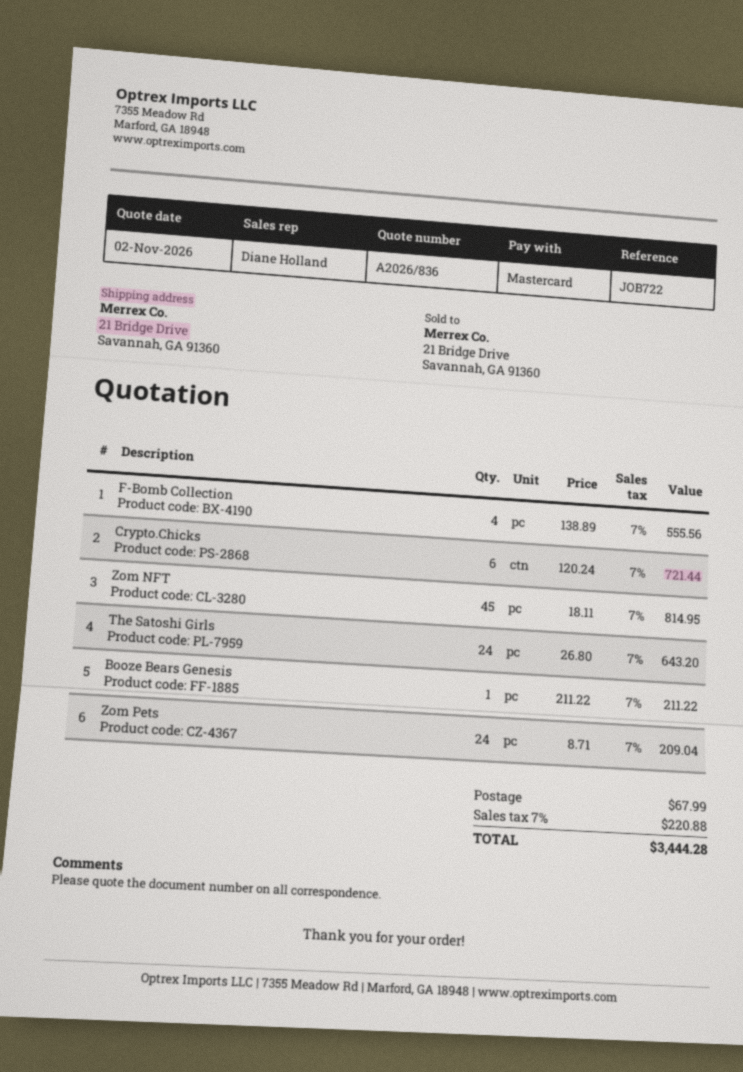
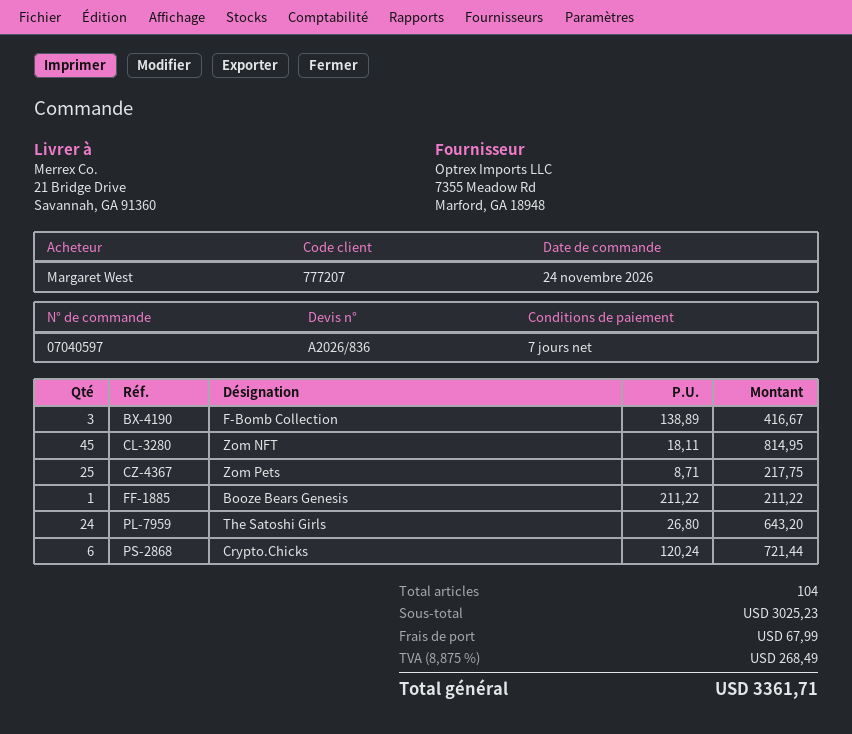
F-Bomb Collection: 4 x 138.89 = 555.56 -> 3 x 138.89 = 416.67
Zom Pets: 24 x 8.71 = 209.04 -> 25 x 8.71 = 217.75
tax: 7% = 220.88 -> 8.875% = 268.49
total: 3444.28 -> 3361.71

